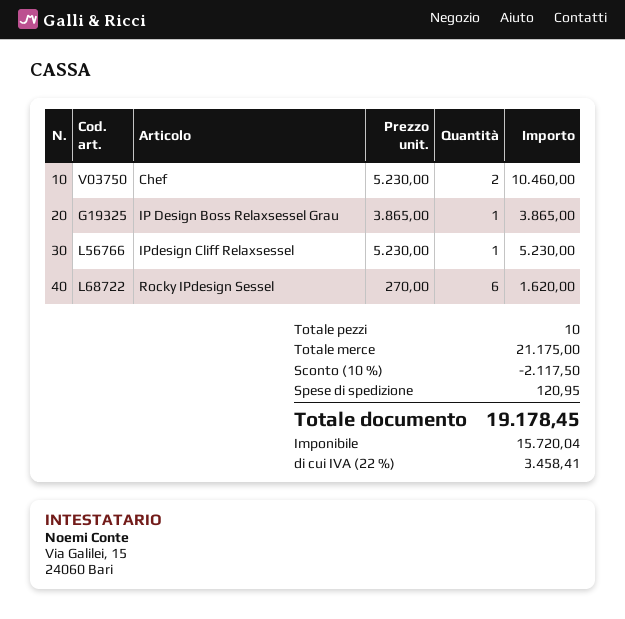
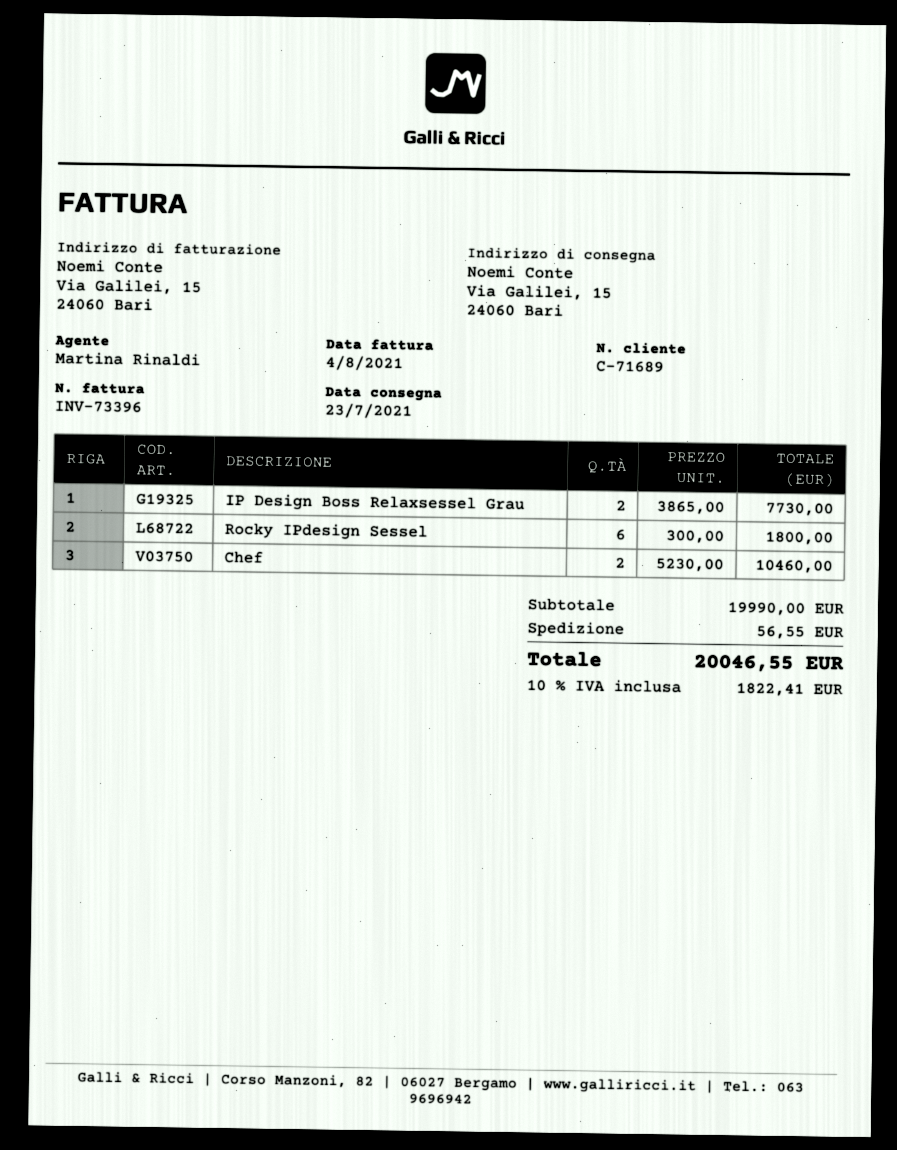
IP Design Boss Relaxsessel Grau: 1 x 3865.00 = 3865.00 -> 2 x 3865.00 = 7730.00
IPdesign Cliff Relaxsessel: 1 x 5230.00 = 5230.00 -> none
Rocky IPdesign Sessel: 6 x 270.00 = 1620.00 -> 6 x 300.00 = 1800.00
subtotal: 21175.00 -> 19990.00
discount: 10% = 2117.50 -> none
shipping: 120.95 -> 56.55
tax: 22% = 3458.41 -> 10% = 1822.41
total: 19178.45 -> 20046.55

